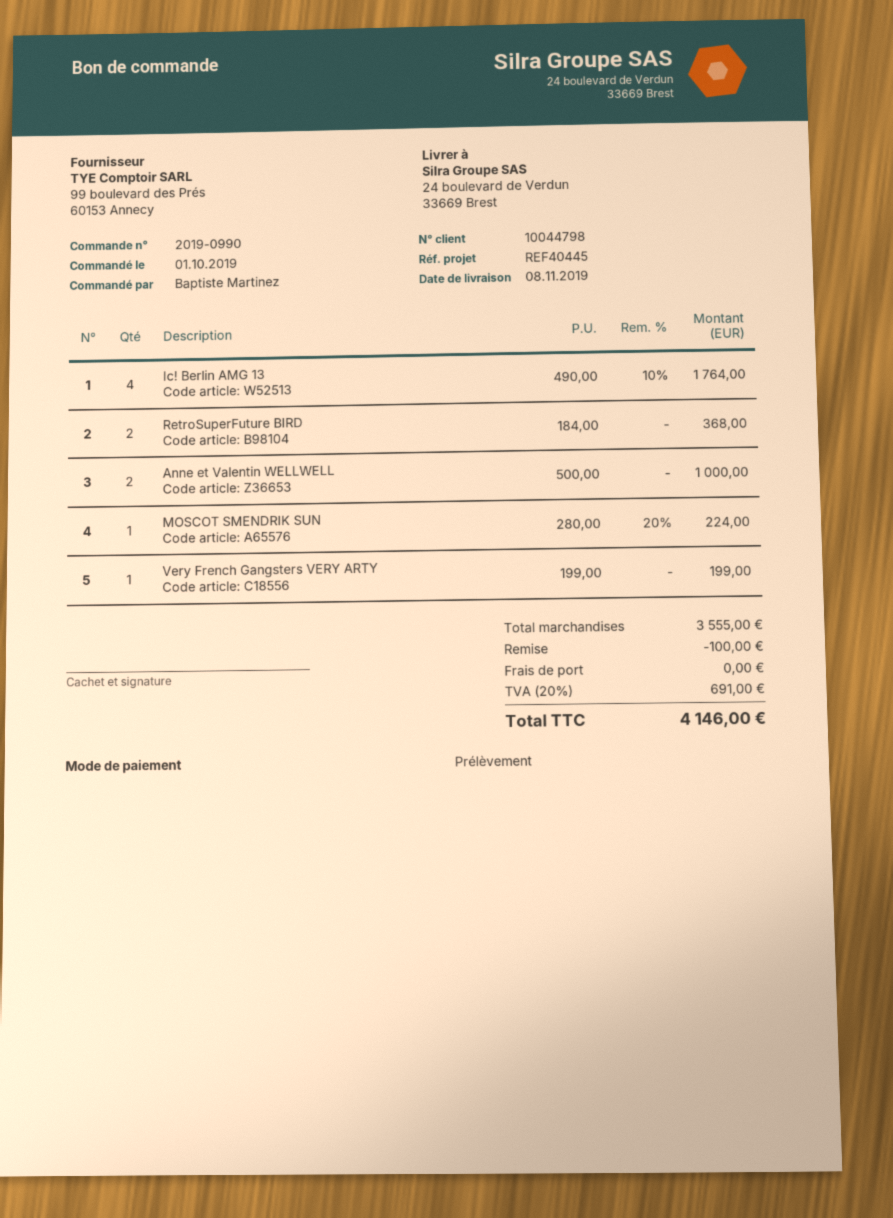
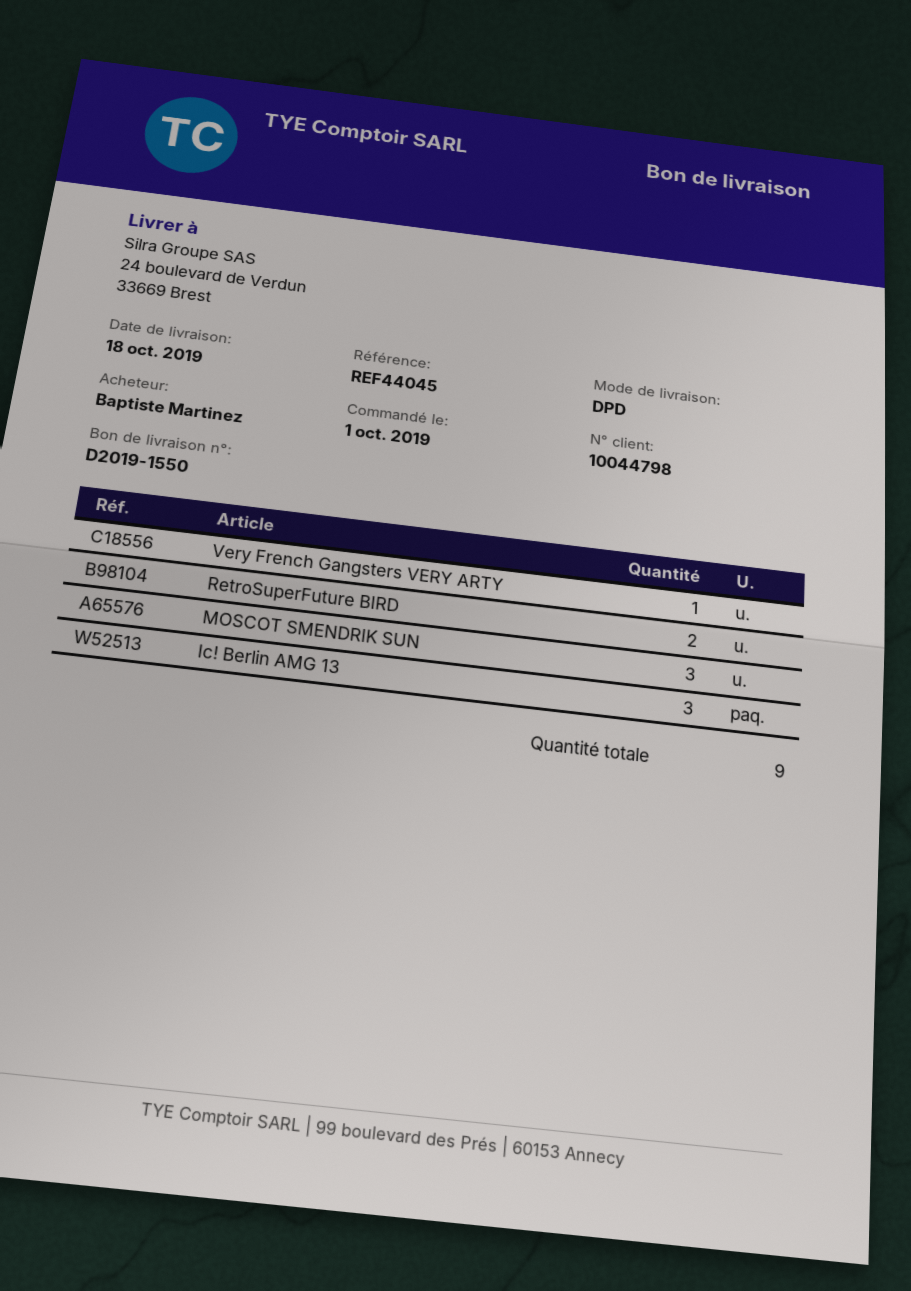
delivery date: 2019-11-08 -> 2019-10-18
reference: REF40445 -> REF44045
Ic! Berlin AMG 13: 4 -> 3
Anne et Valentin WELLWELL: 2 -> none
MOSCOT SMENDRIK SUN: 1 -> 3

